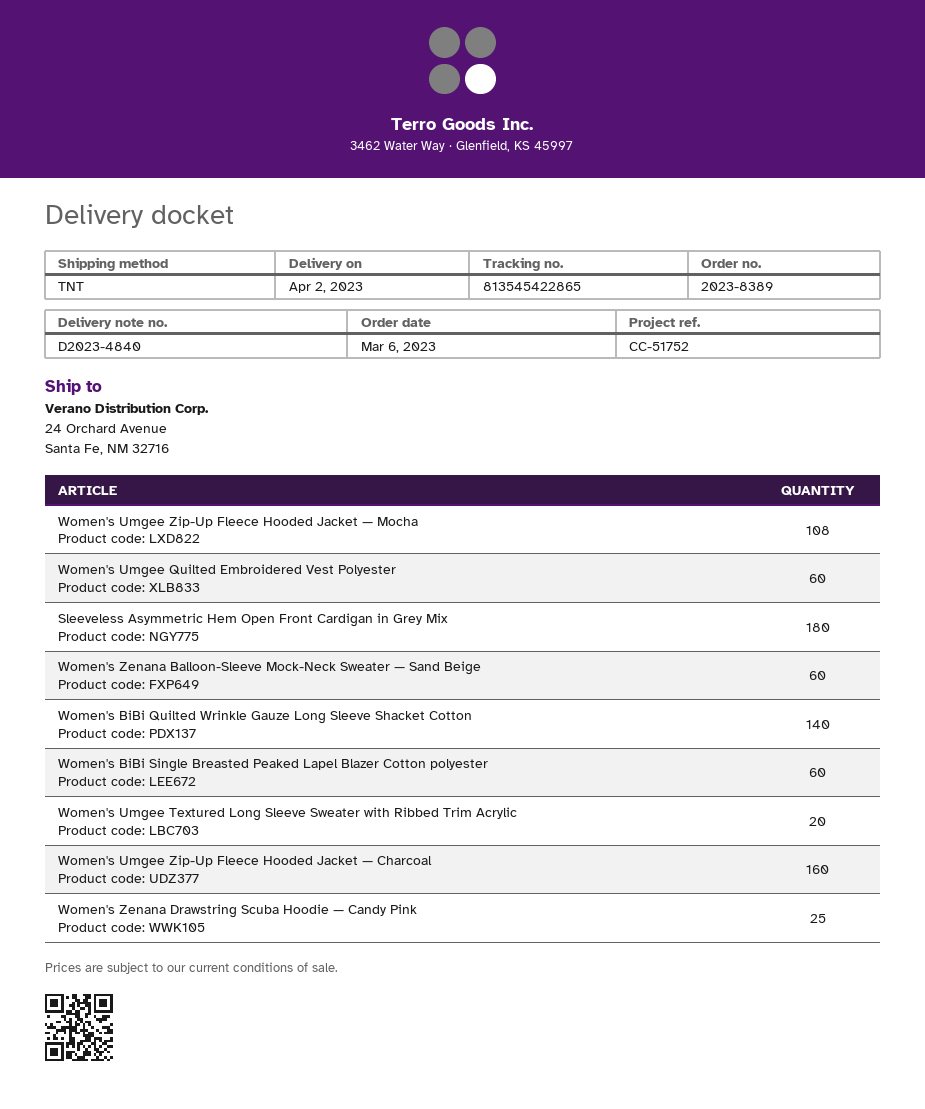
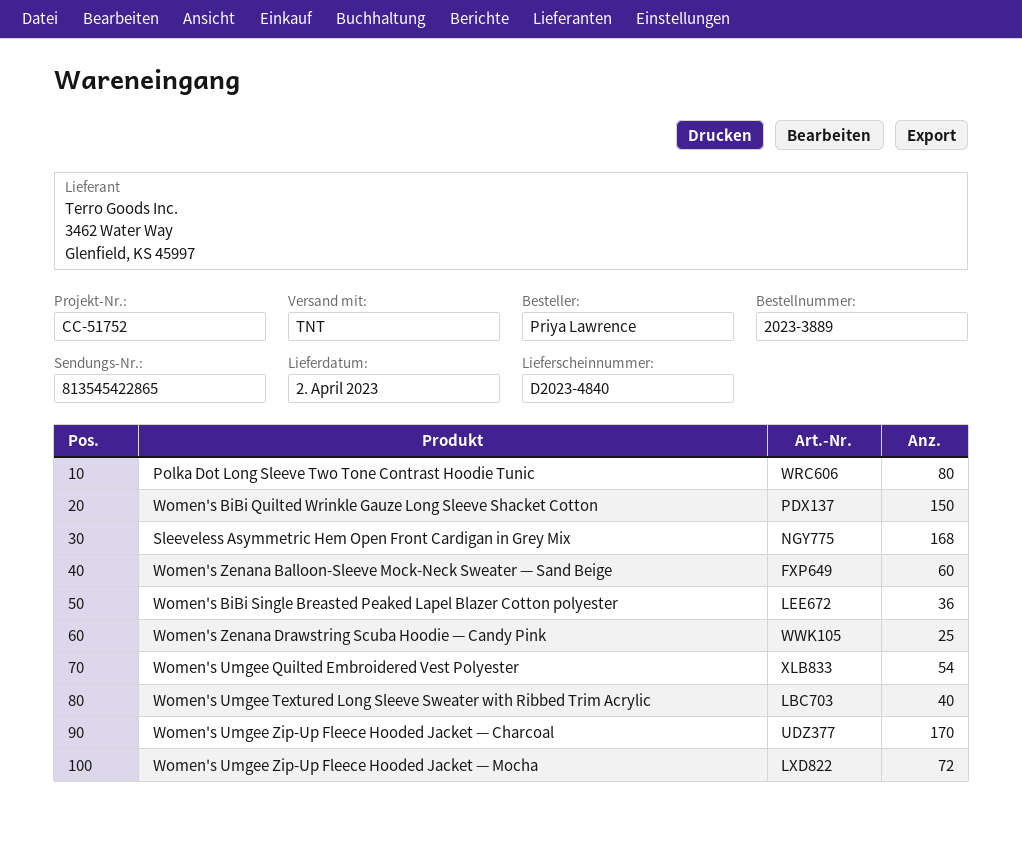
order number: 2023-8389 -> 2023-3889
Women's Umgee Zip-Up Fleece Hooded Jacket — Mocha: 108 -> 72
Women's Umgee Quilted Embroidered Vest Polyester: 60 -> 54
Sleeveless Asymmetric Hem Open Front Cardigan in Grey Mix: 180 -> 168
Women's BiBi Quilted Wrinkle Gauze Long Sleeve Shacket Cotton: 140 -> 150
Women's BiBi Single Breasted Peaked Lapel Blazer Cotton polyester: 60 -> 36
Women's Umgee Textured Long Sleeve Sweater with Ribbed Trim Acrylic: 20 -> 40
Women's Umgee Zip-Up Fleece Hooded Jacket — Charcoal: 160 -> 170
Polka Dot Long Sleeve Two Tone Contrast Hoodie Tunic: none -> 80

